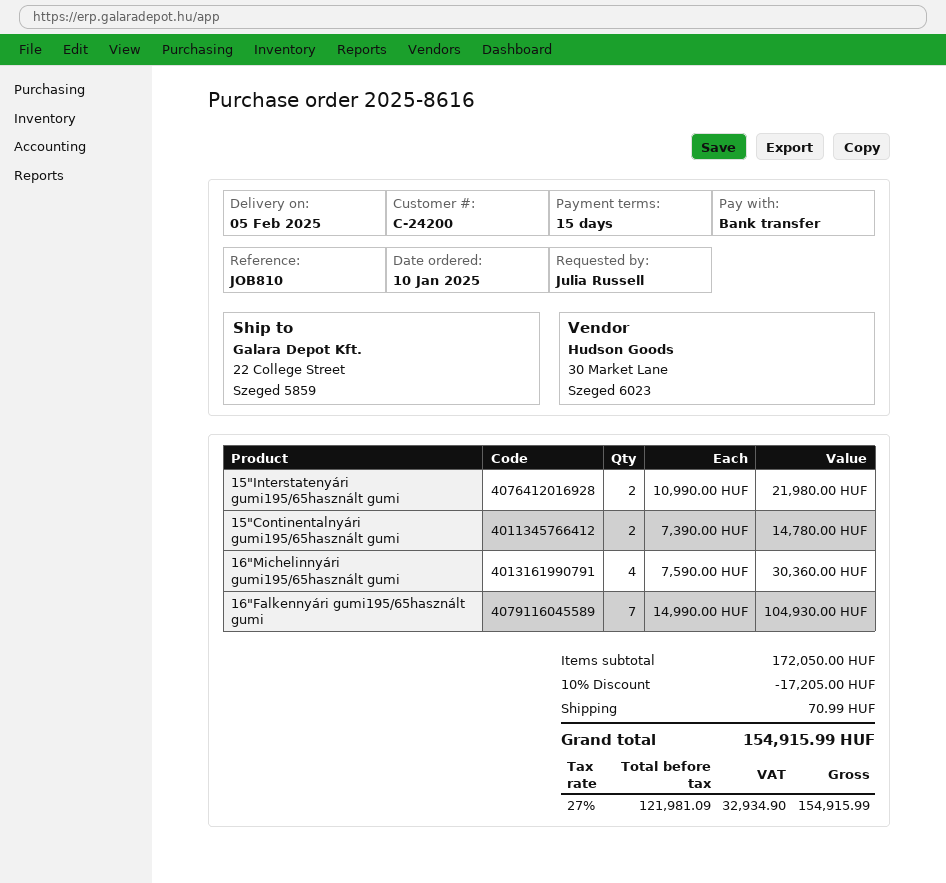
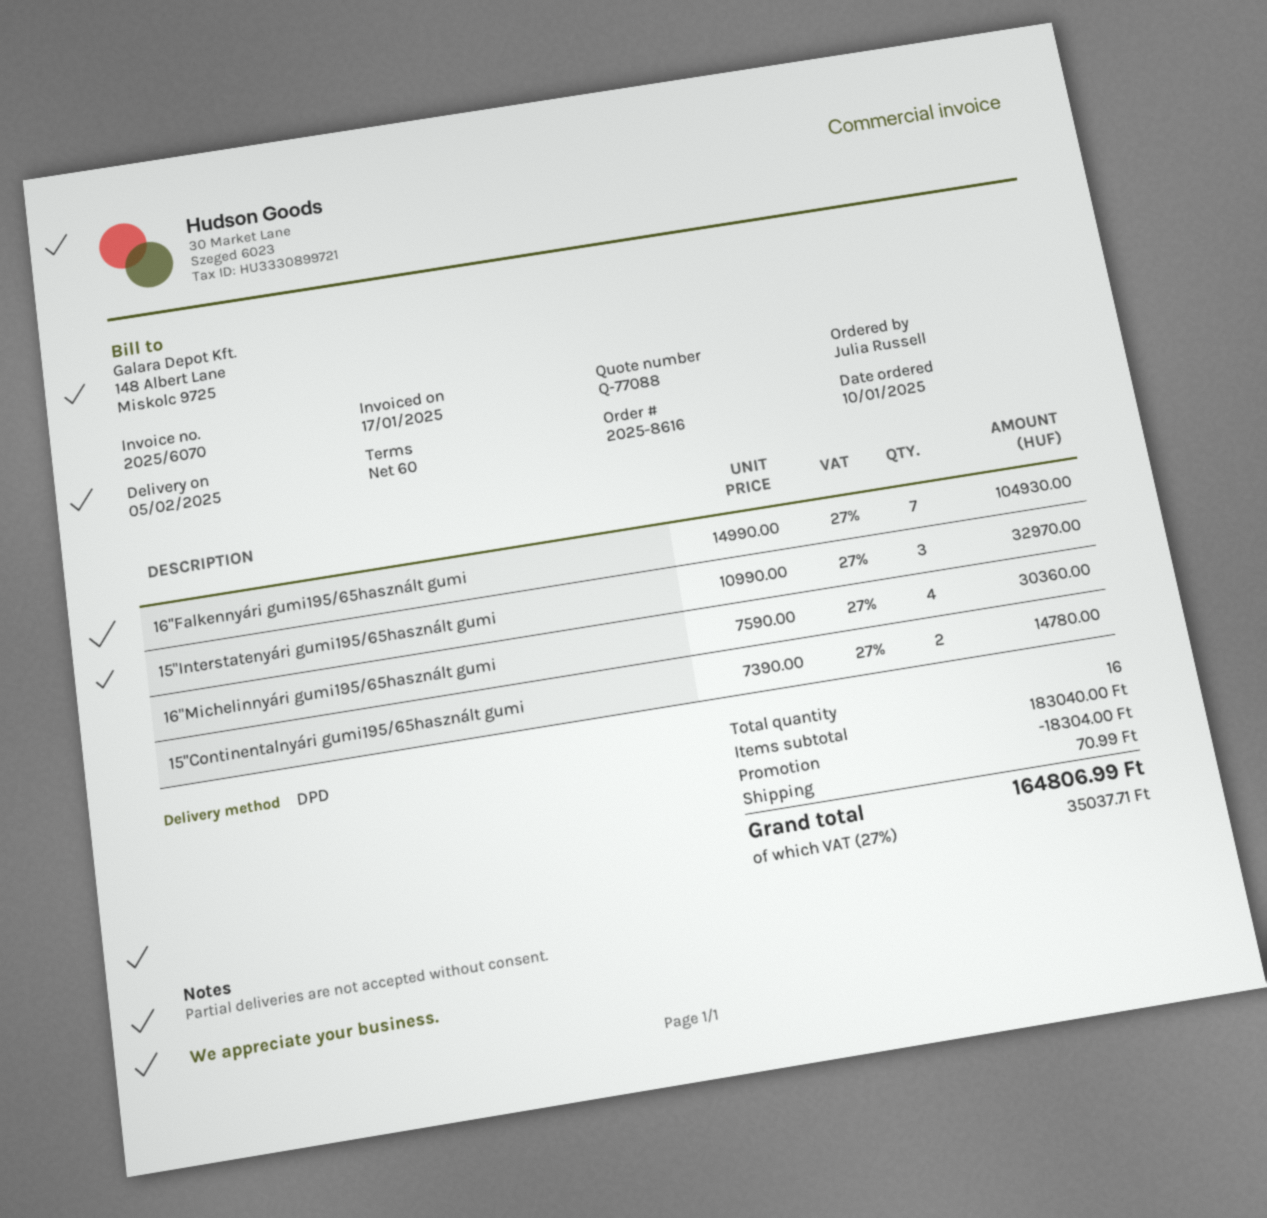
payment terms: 15 days -> 60 days
15"Interstatenyári gumi195/65használt gumi: 2 x 10990.00 = 21980.00 -> 3 x 10990.00 = 32970.00
subtotal: 172050.00 -> 183040.00
discount: 17205.00 -> 18304.00
tax: 27% = 32934.90 -> 27% = 35037.71
total: 154915.99 -> 164806.99

